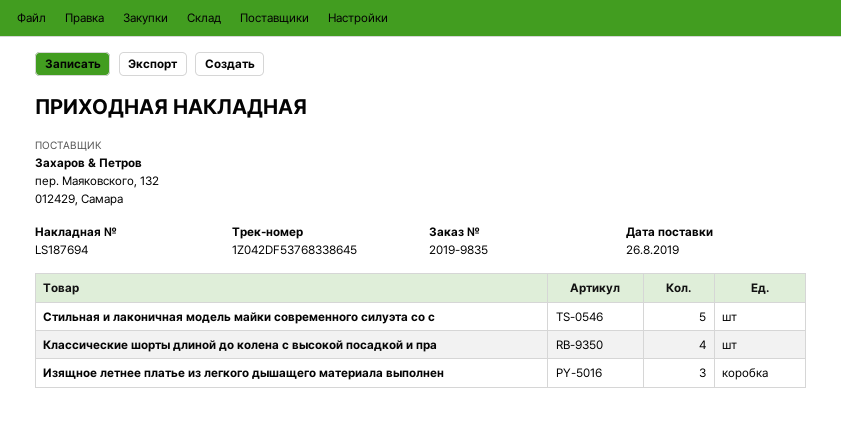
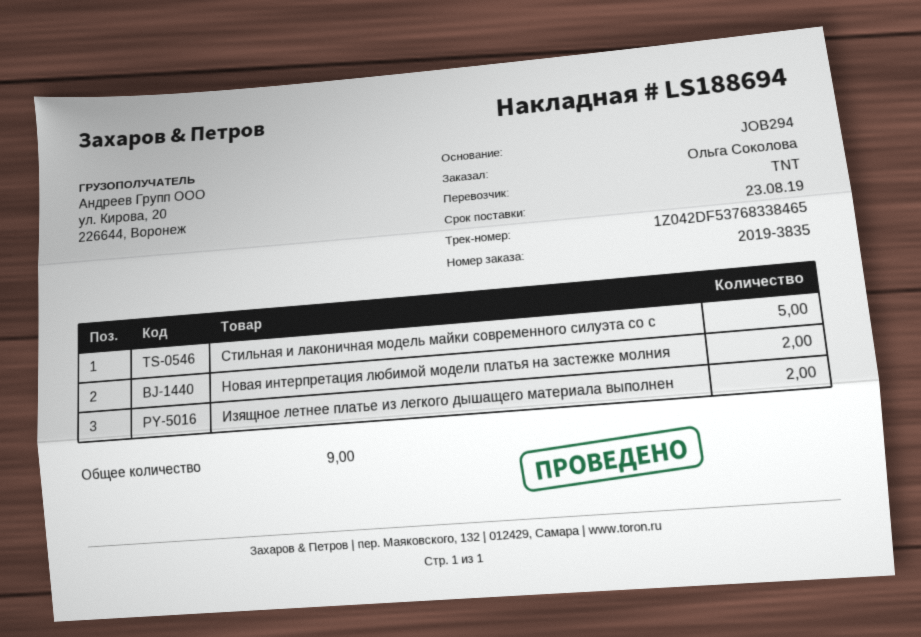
order number: 2019-9835 -> 2019-3835
delivery note number: LS187694 -> LS188694
delivery date: 2019-08-26 -> 2019-08-23
tracking number: 1Z042DF53768338645 -> 1Z042DF53768338465
Классические шорты длиной до колена с высокой посадкой и пра: 4 -> none
Изящное летнее платье из легкого дышащего материала выполнен: 3 -> 2
Новая интерпретация любимой модели платья на застежке молния: none -> 2

